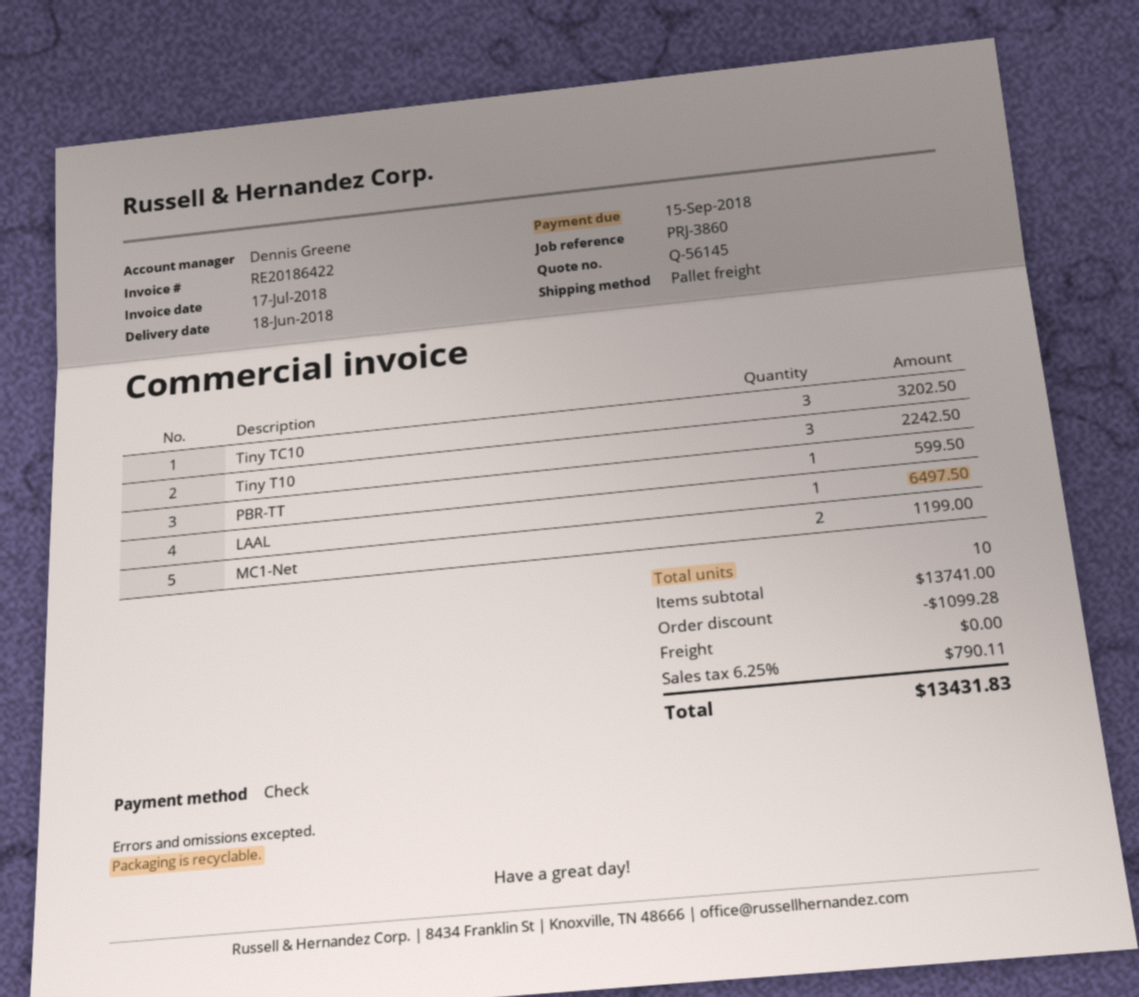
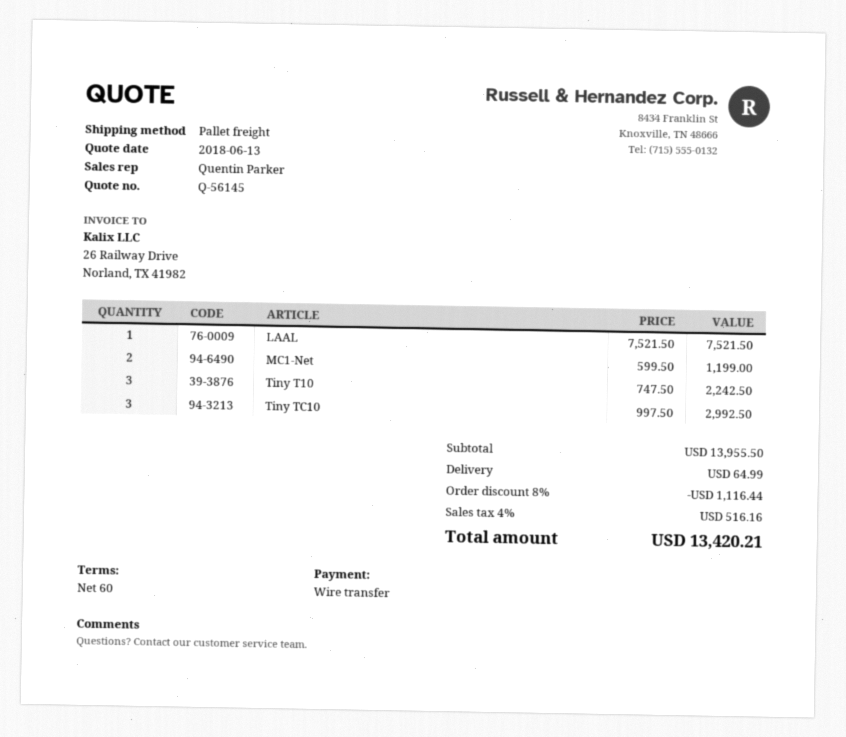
sales rep: Dennis Greene -> Quentin Parker
payment method: cheque -> bank transfer
Tiny TC10: 3 for 3202.50 -> 3 for 2992.50
PBR-TT: 1 for 599.50 -> none
LAAL: 1 for 6497.50 -> 1 for 7521.50
subtotal: 13741.00 -> 13955.50
discount: 1099.28 -> 1116.44
shipping: 0.00 -> 64.99
tax: 6.25% = 790.11 -> 4% = 516.16
total: 13431.83 -> 13420.21

